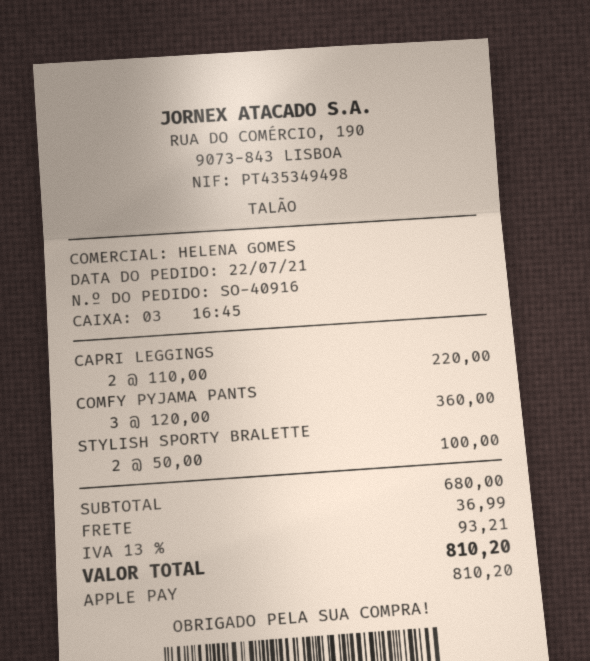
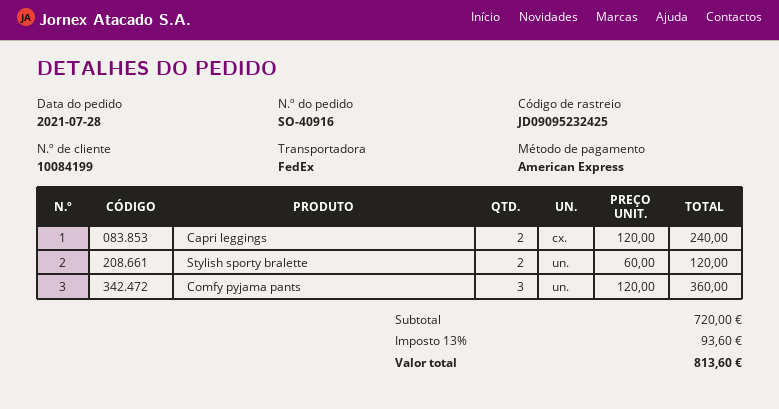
order date: 2021-07-22 -> 2021-07-28
payment method: Apple Pay -> American Express
CAPRI LEGGINGS: 2 x 110.00 = 220.00 -> 2 x 120.00 = 240.00
STYLISH SPORTY BRALETTE: 2 x 50.00 = 100.00 -> 2 x 60.00 = 120.00
subtotal: 680.00 -> 720.00
shipping: 36.99 -> none
tax: 13% = 93.21 -> 13% = 93.60
total: 810.20 -> 813.60

